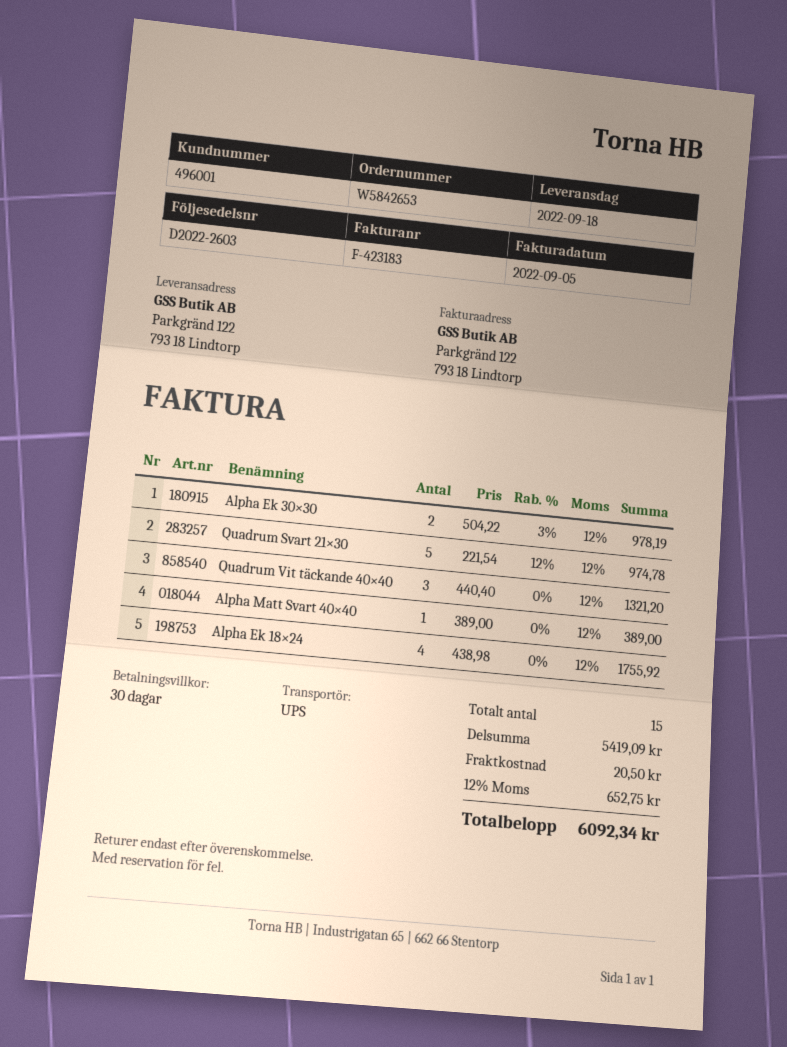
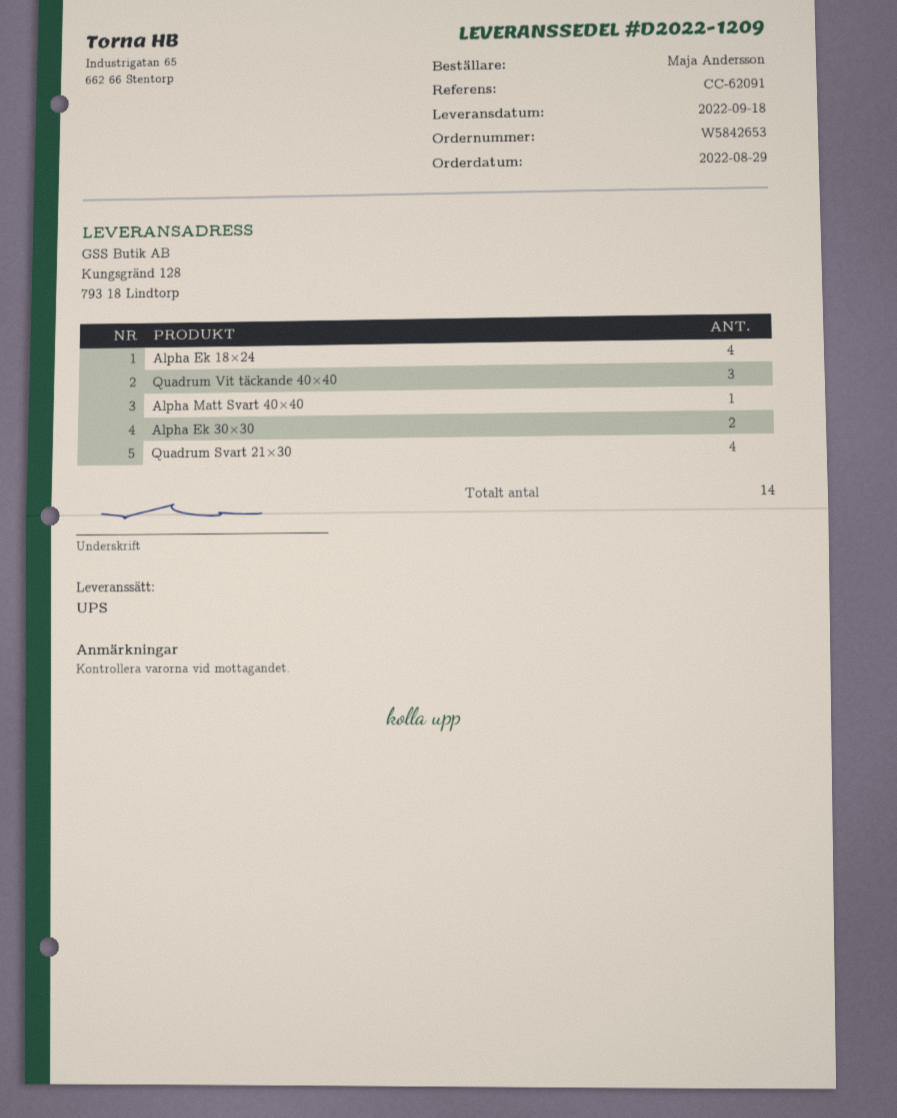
delivery note number: D2022-2603 -> D2022-1209
ship to: Parkgränd 122, 793 18 Lindtorp -> Kungsgränd 128, 793 18 Lindtorp
Quadrum Svart 21×30: 5 -> 4
total quantity: 15 -> 14

